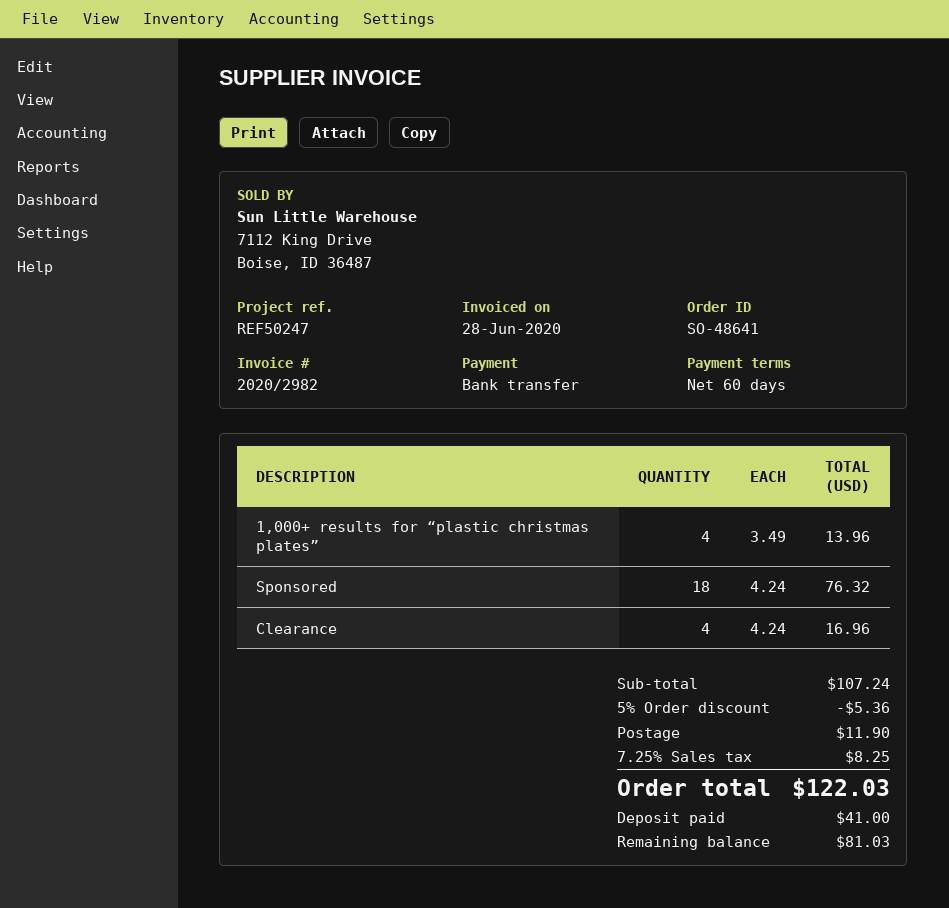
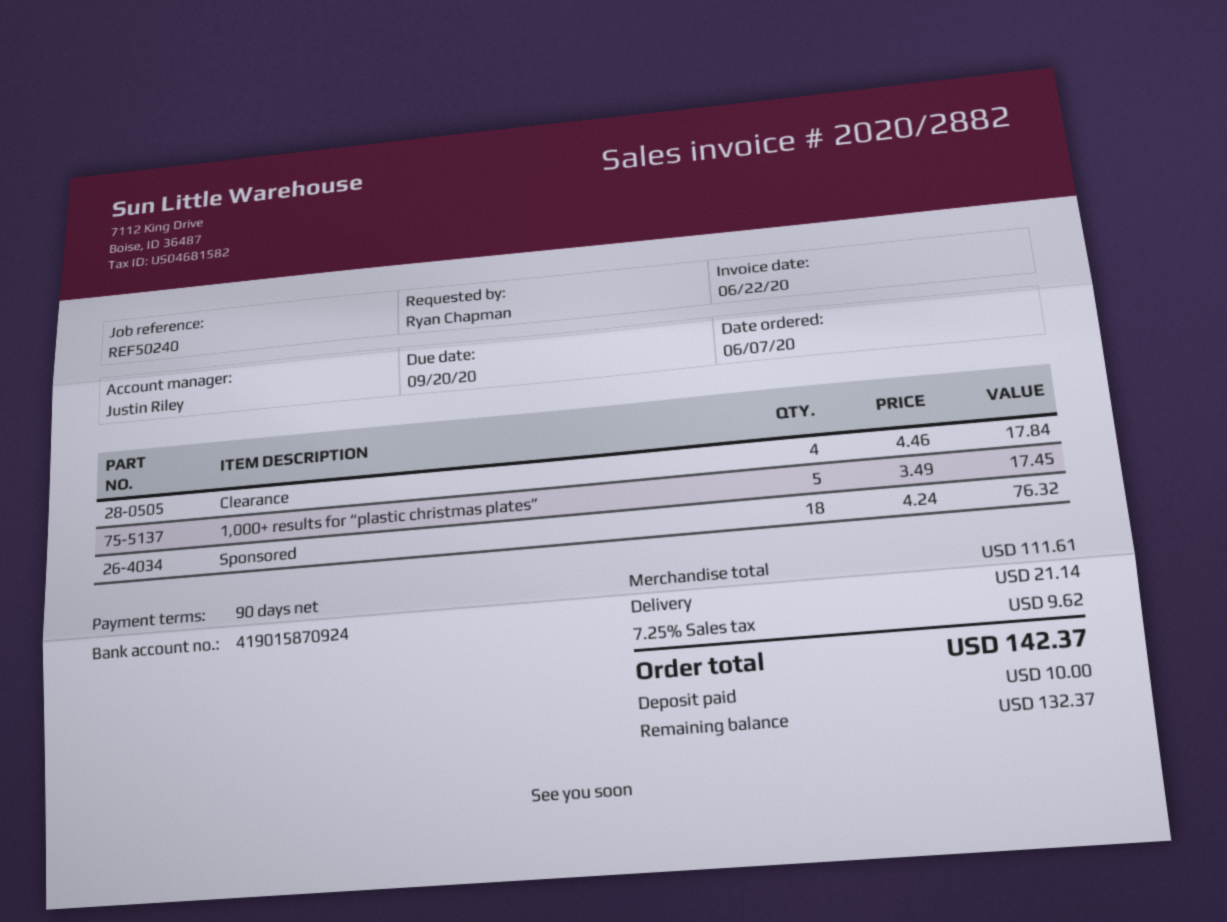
invoice number: 2020/2982 -> 2020/2882
invoice date: 2020-06-28 -> 2020-06-22
payment terms: 60 days -> 90 days
reference: REF50247 -> REF50240
1,000+ results for “plastic christmas plates”: 4 x 3.49 = 13.96 -> 5 x 3.49 = 17.45
Clearance: 4 x 4.24 = 16.96 -> 4 x 4.46 = 17.84
subtotal: 107.24 -> 111.61
discount: 5% = 5.36 -> none
shipping: 11.90 -> 21.14
tax: 7.25% = 8.25 -> 7.25% = 9.62
total: 122.03 -> 142.37
deposit: 41.00 -> 10.00
balance: 81.03 -> 132.37

